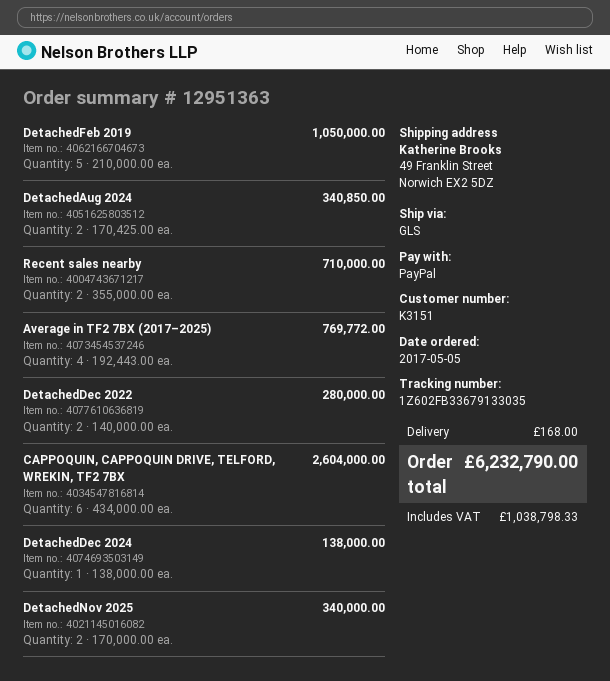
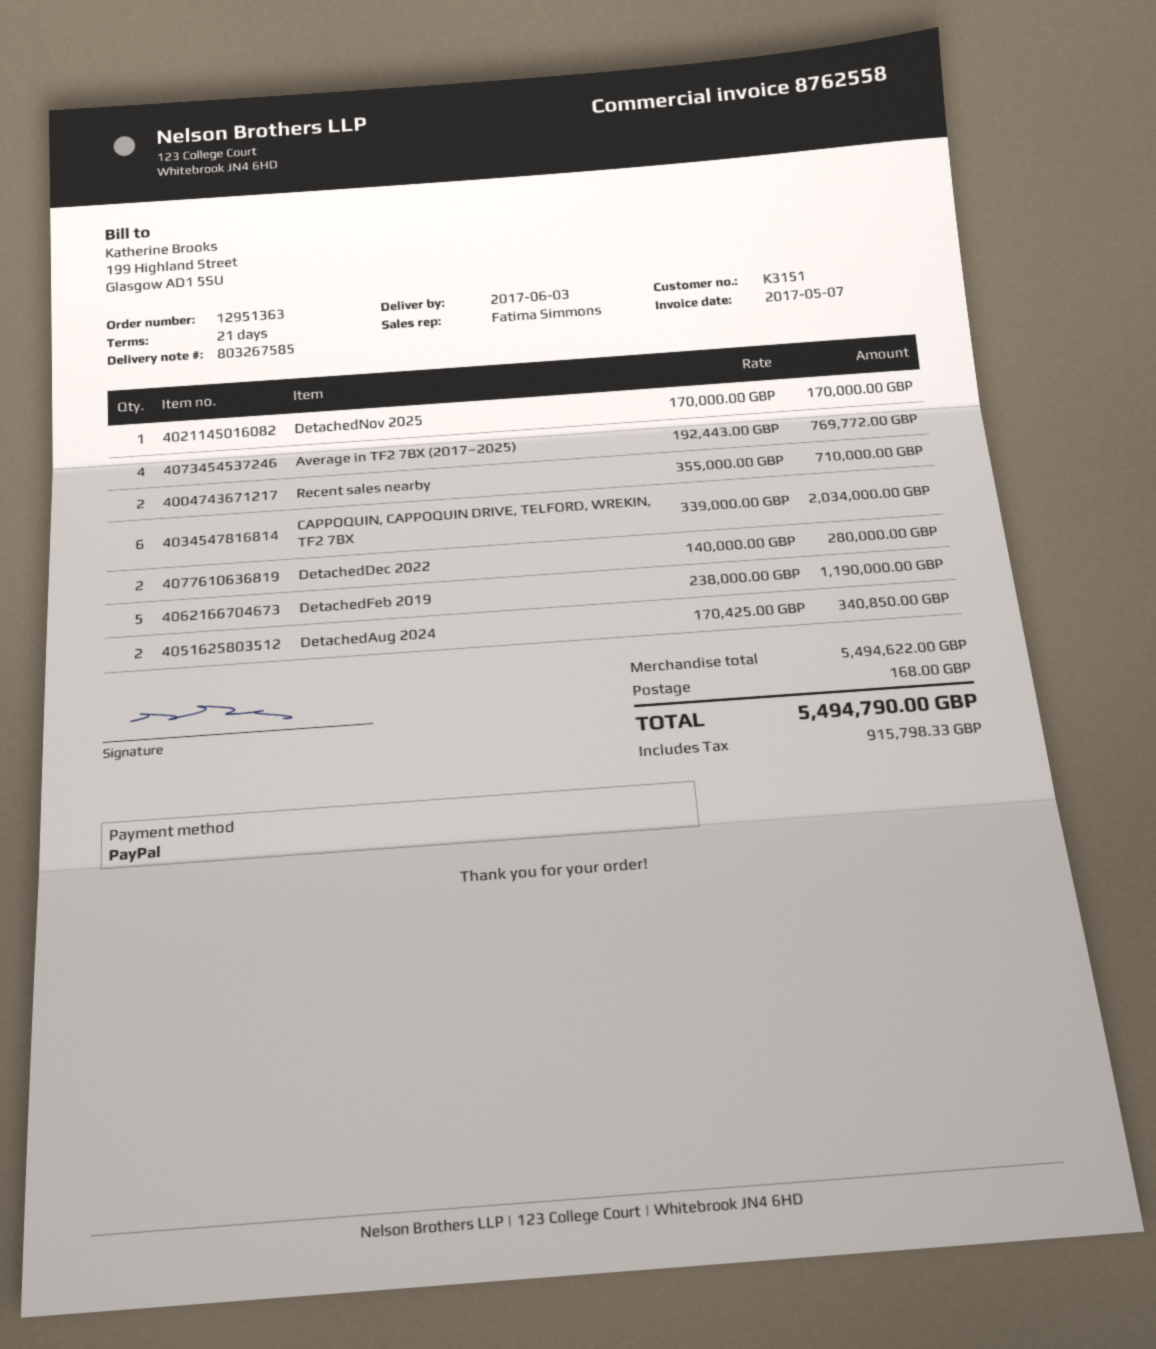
DetachedFeb 2019: 5 x 210000.00 = 1050000.00 -> 5 x 238000.00 = 1190000.00
CAPPOQUIN, CAPPOQUIN DRIVE, TELFORD, WREKIN, TF2 7BX: 6 x 434000.00 = 2604000.00 -> 6 x 339000.00 = 2034000.00
DetachedDec 2024: 1 x 138000.00 = 138000.00 -> none
DetachedNov 2025: 2 x 170000.00 = 340000.00 -> 1 x 170000.00 = 170000.00
tax: 1038798.33 -> 915798.33
total: 6232790.00 -> 5494790.00

